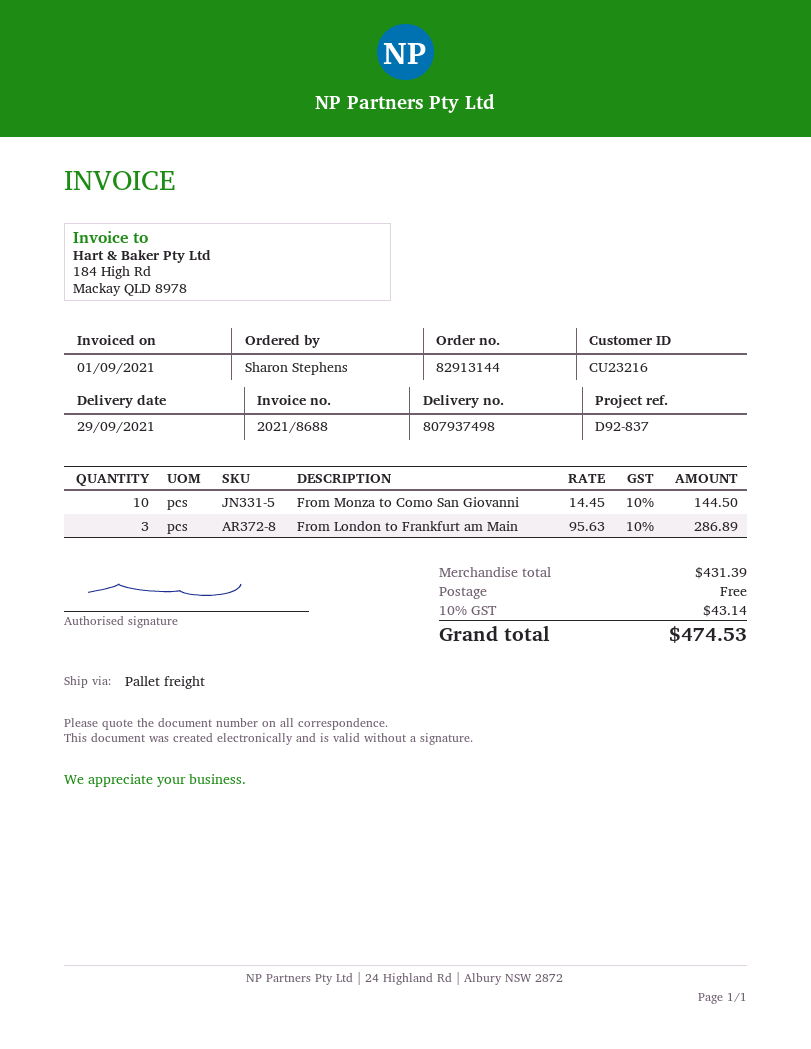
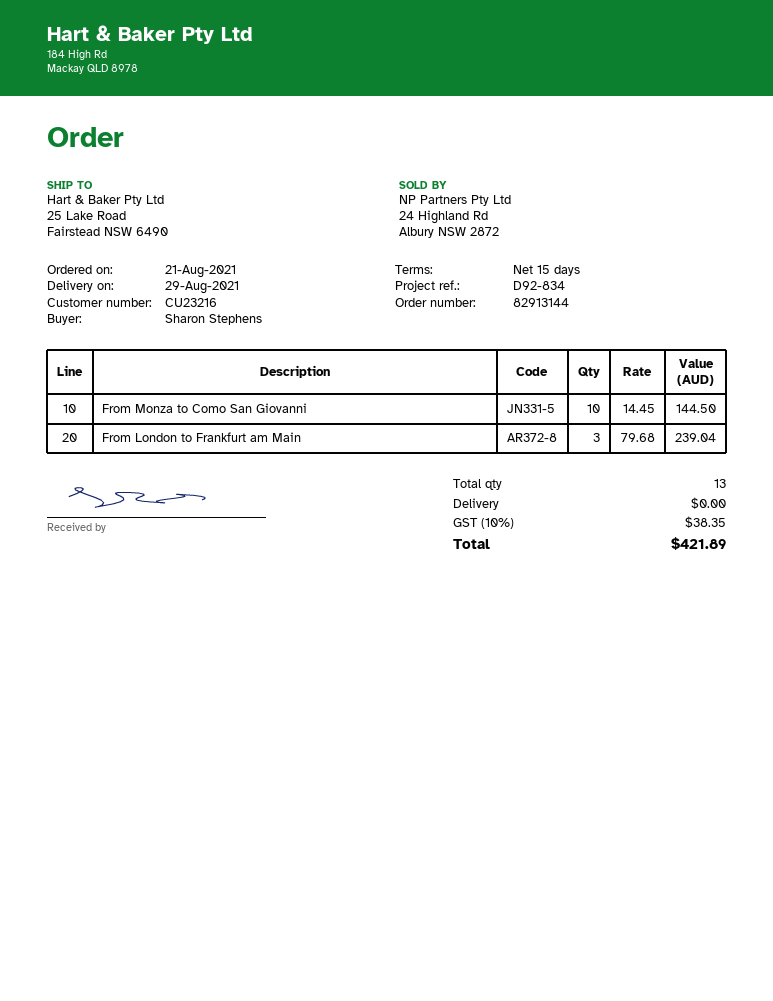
delivery date: 2021-09-29 -> 2021-08-29
reference: D92-837 -> D92-834
From London to Frankfurt am Main: 3 x 95.63 = 286.89 -> 3 x 79.68 = 239.04
tax: 10% = 43.14 -> 10% = 38.35
total: 474.53 -> 421.89

